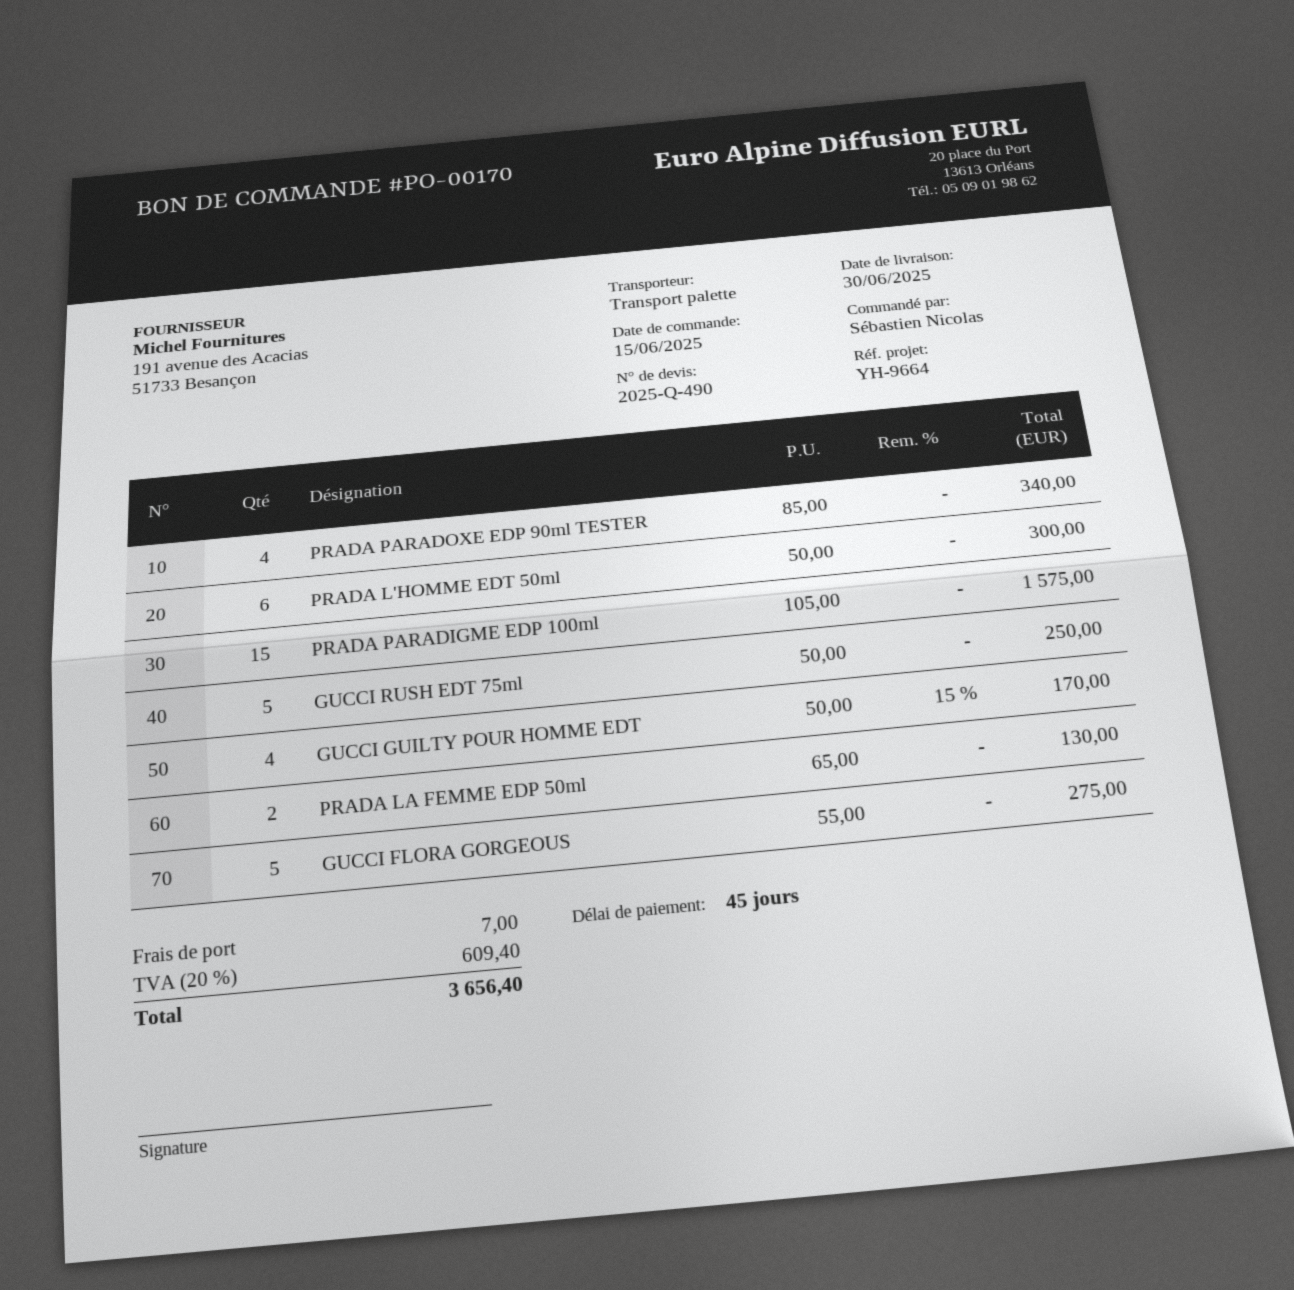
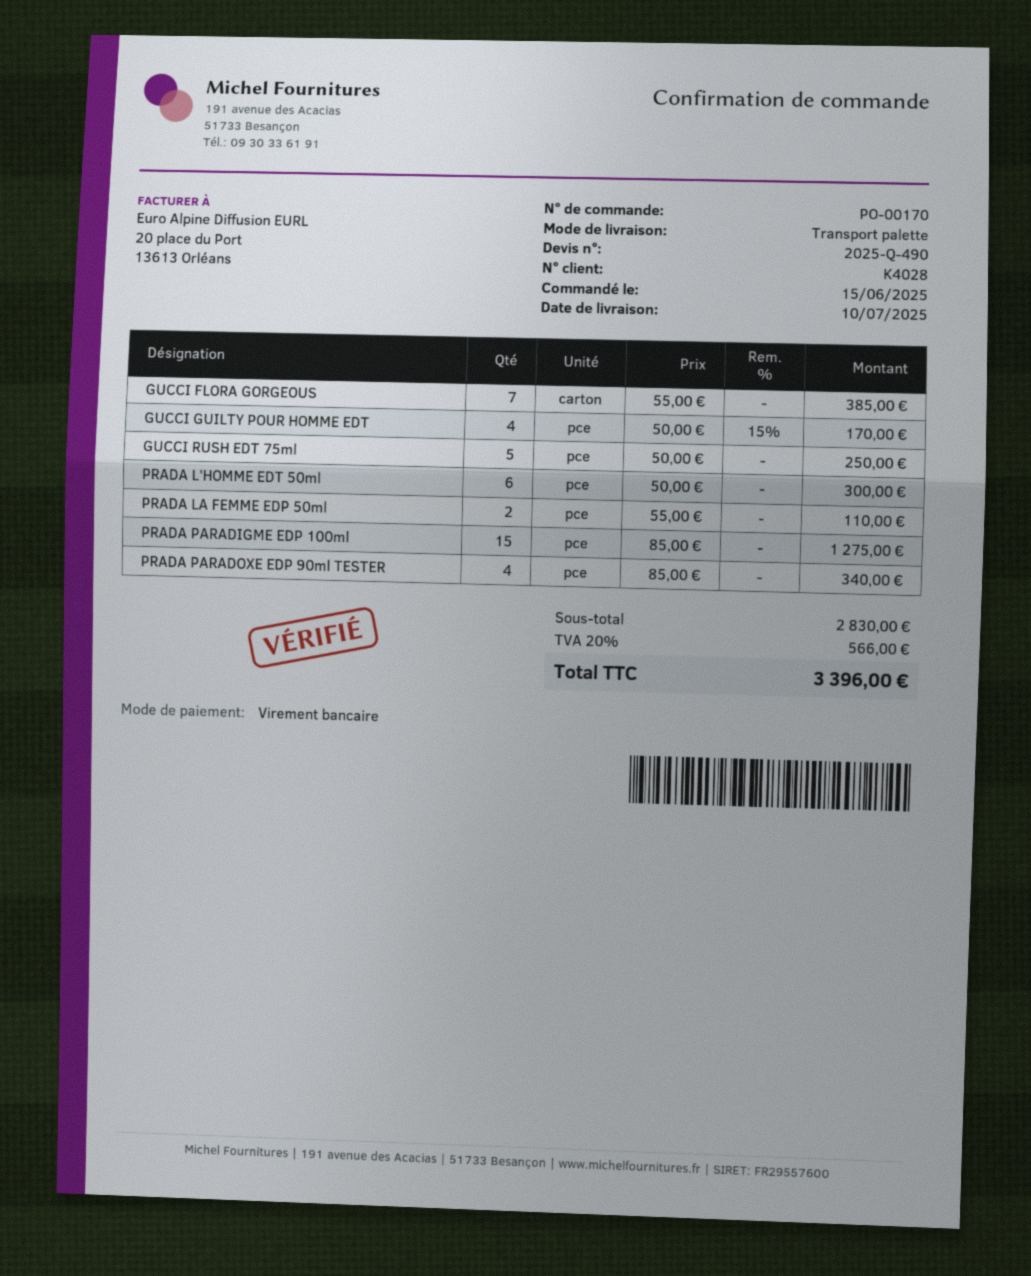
delivery date: 2025-06-30 -> 2025-07-10
PRADA PARADIGME EDP 100ml: 15 x 105.00 = 1575.00 -> 15 x 85.00 = 1275.00
PRADA LA FEMME EDP 50ml: 2 x 65.00 = 130.00 -> 2 x 55.00 = 110.00
GUCCI FLORA GORGEOUS: 5 x 55.00 = 275.00 -> 7 x 55.00 = 385.00
shipping: 7.00 -> none
tax: 20% = 609.40 -> 20% = 566.00
total: 3656.40 -> 3396.00

